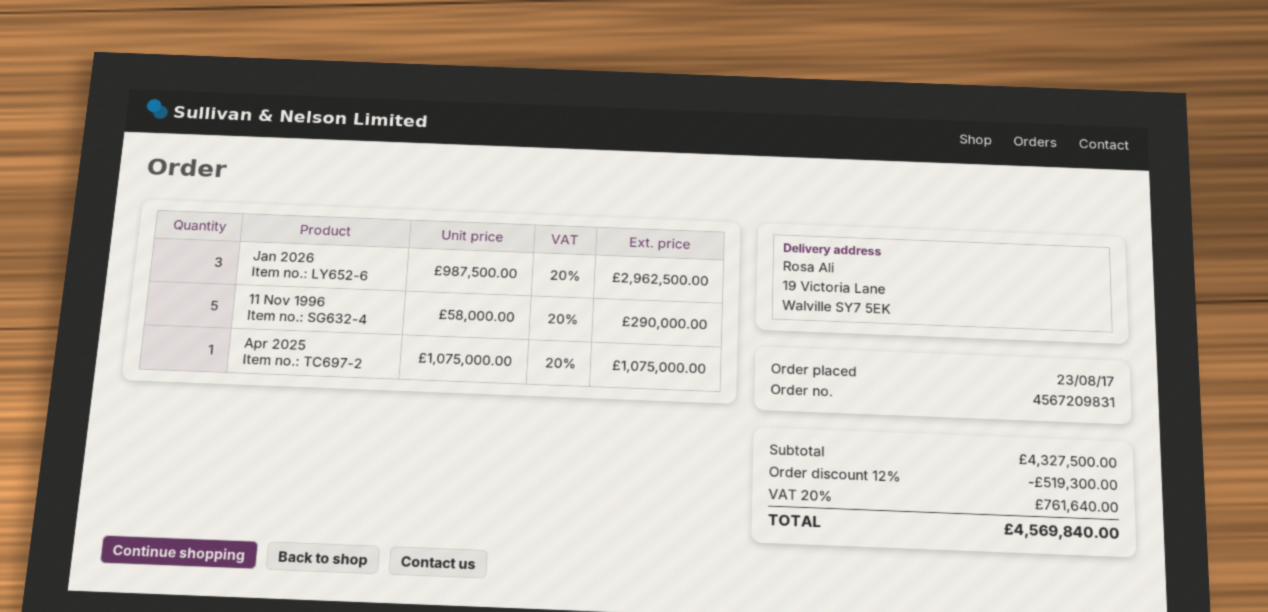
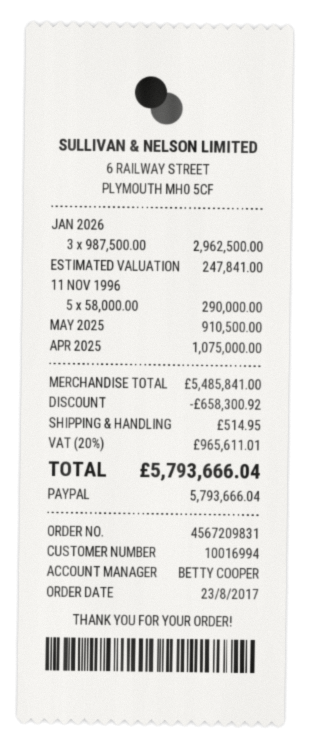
ESTIMATED VALUATION: none -> 1 x 247841.00 = 247841.00
MAY 2025: none -> 1 x 910500.00 = 910500.00
subtotal: 4327500.00 -> 5485841.00
discount: 519300.00 -> 658300.92
shipping: none -> 514.95
tax: 20% = 761640.00 -> 20% = 965611.01
total: 4569840.00 -> 5793666.04

